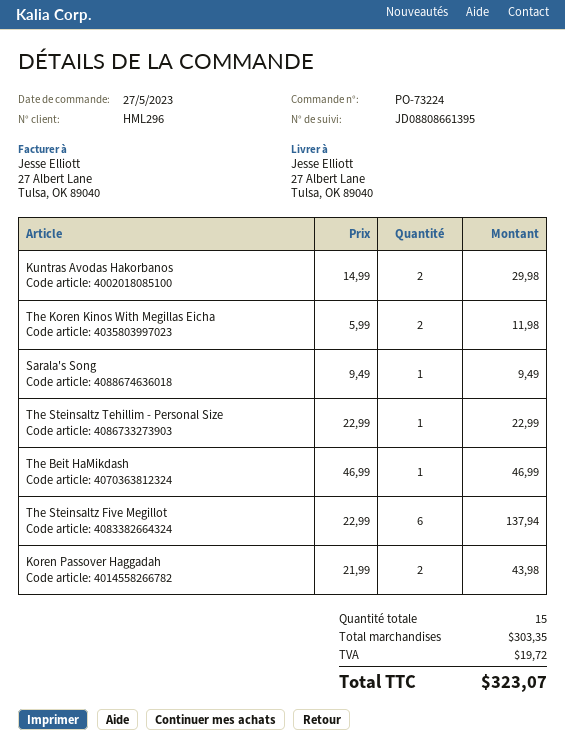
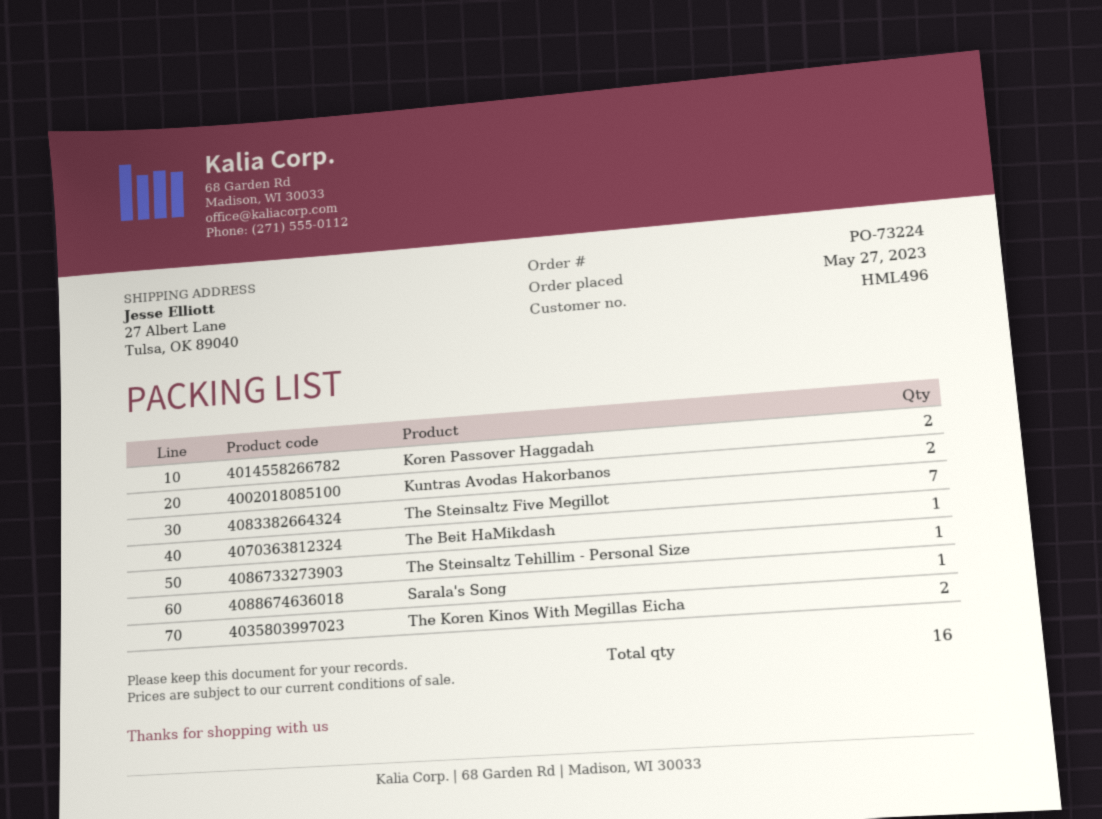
customer number: HML296 -> HML496
The Steinsaltz Five Megillot: 6 -> 7
total quantity: 15 -> 16

